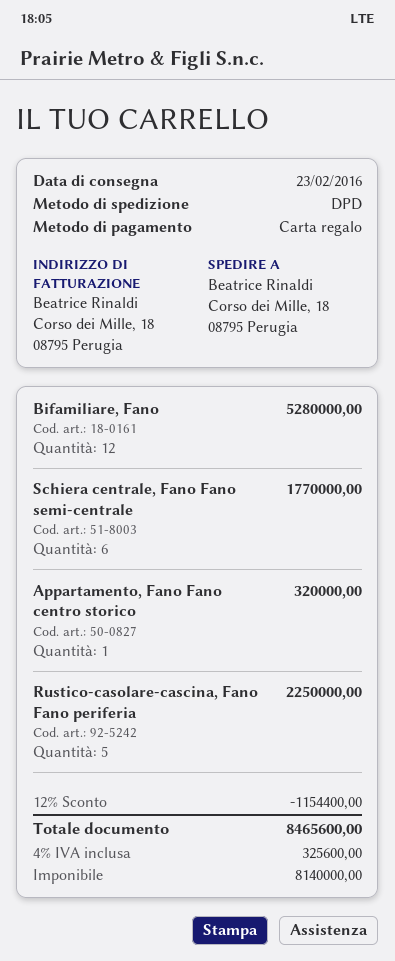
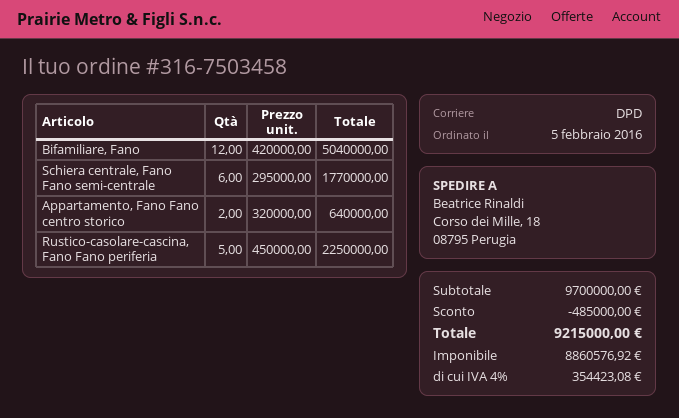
Bifamiliare, Fano: 12 for 5280000.00 -> 12 for 5040000.00
Appartamento, Fano Fano centro storico: 1 for 320000.00 -> 2 for 640000.00
discount: 1154400.00 -> 485000.00
net: 8140000.00 -> 8860576.92
tax: 4% = 325600.00 -> 4% = 354423.08
total: 8465600.00 -> 9215000.00

